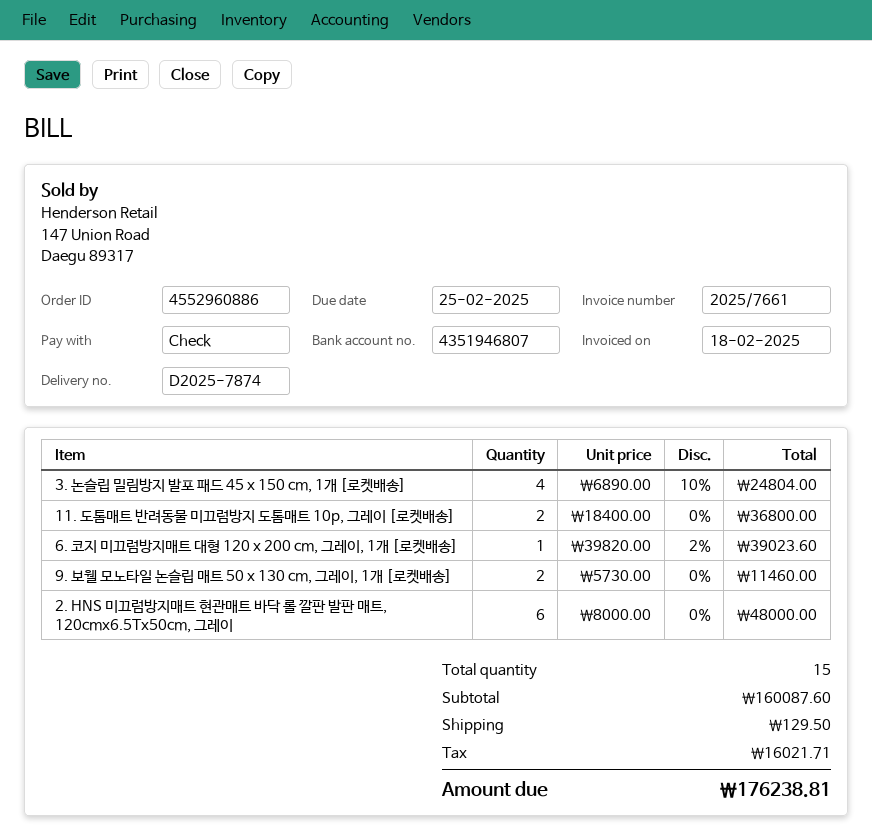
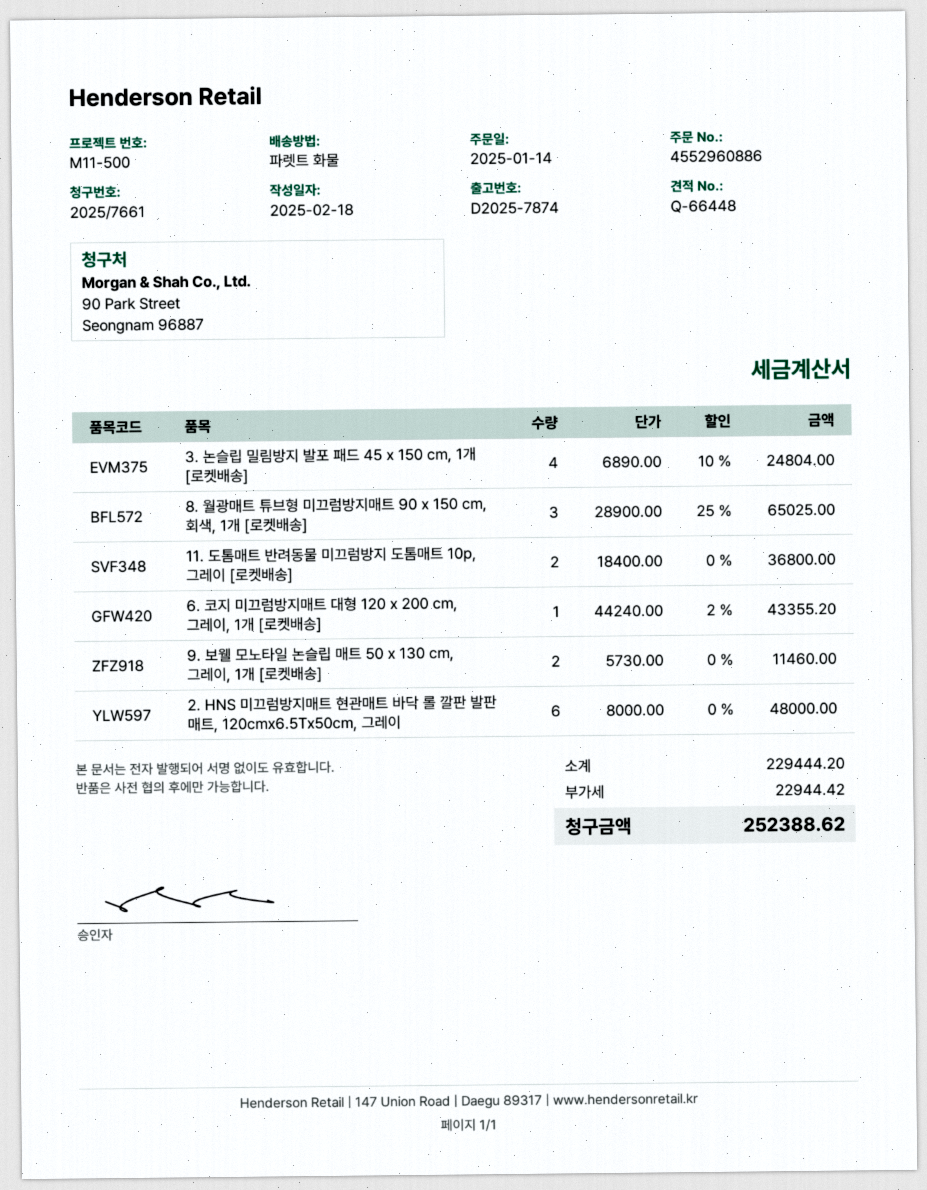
6. 코지 미끄럼방지매트 대형 120 x 200 cm, 그레이, 1개 [로켓배송]: 1 x 39820.00 - 2% = 39023.60 -> 1 x 44240.00 - 2% = 43355.20
8. 월광매트 튜브형 미끄럼방지매트 90 x 150 cm, 회색, 1개 [로켓배송]: none -> 3 x 28900.00 - 25% = 65025.00
subtotal: 160087.60 -> 229444.20
shipping: 129.50 -> none
tax: 16021.71 -> 22944.42
total: 176238.81 -> 252388.62

